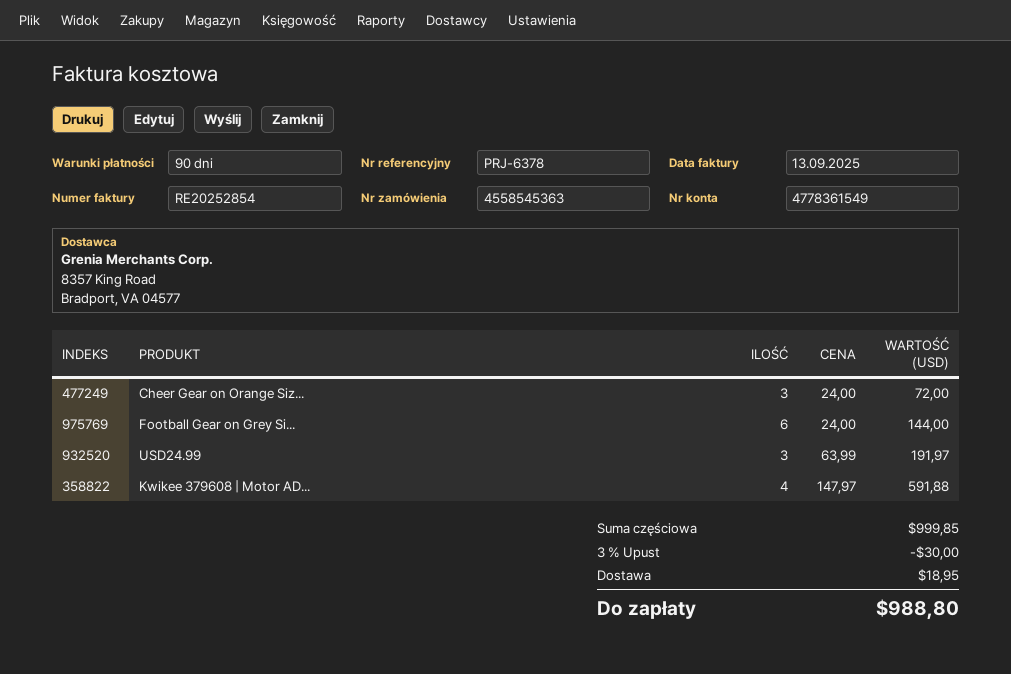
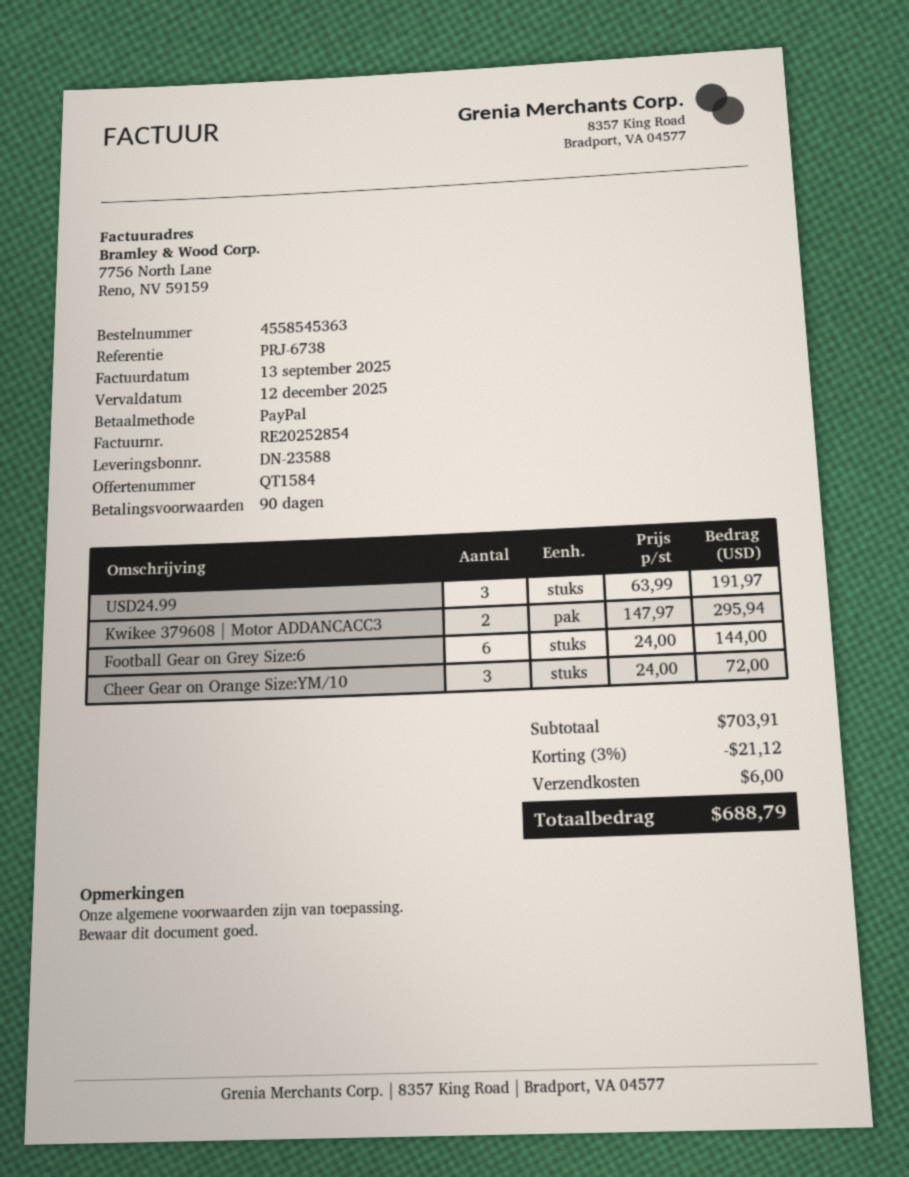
reference: PRJ-6378 -> PRJ-6738
Kwikee 379608 | Motor AD...: 4 x 147.97 = 591.88 -> 2 x 147.97 = 295.94
subtotal: 999.85 -> 703.91
discount: 3% = 30.00 -> 3% = 21.12
shipping: 18.95 -> 6.00
total: 988.80 -> 688.79

